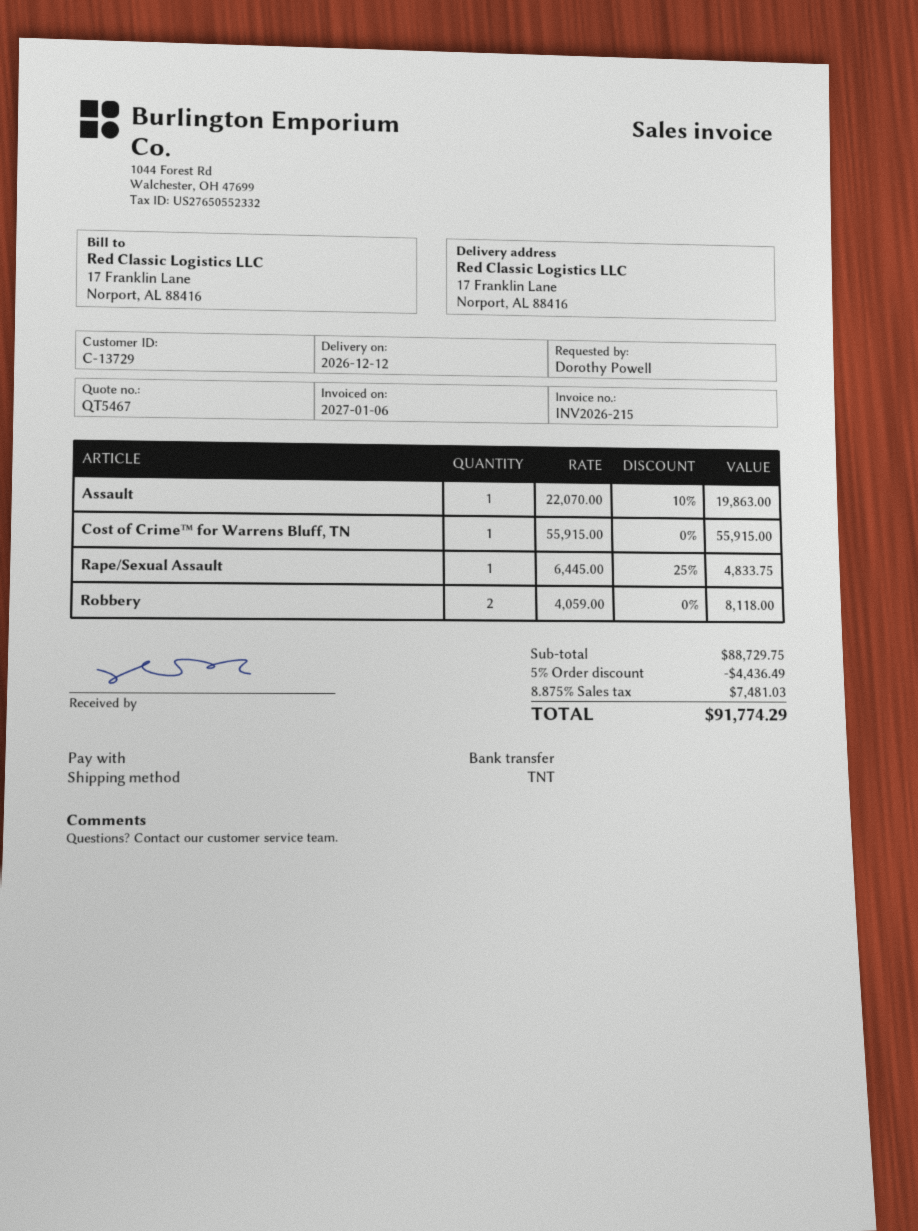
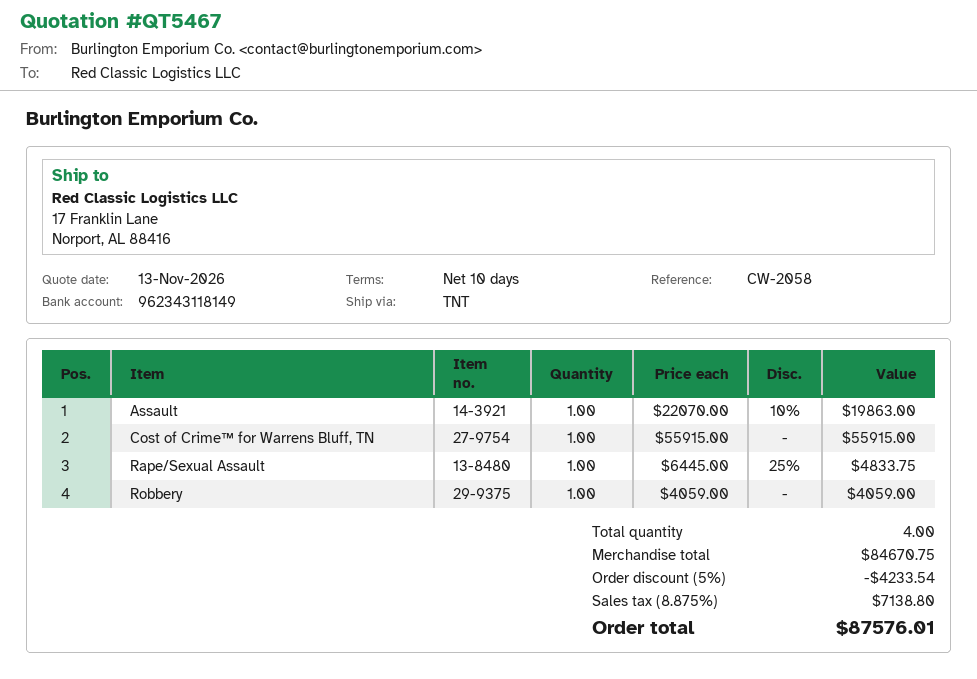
Robbery: 2 x 4059.00 = 8118.00 -> 1 x 4059.00 = 4059.00
subtotal: 88729.75 -> 84670.75
discount: 5% = 4436.49 -> 5% = 4233.54
tax: 8.875% = 7481.03 -> 8.875% = 7138.80
total: 91774.29 -> 87576.01

